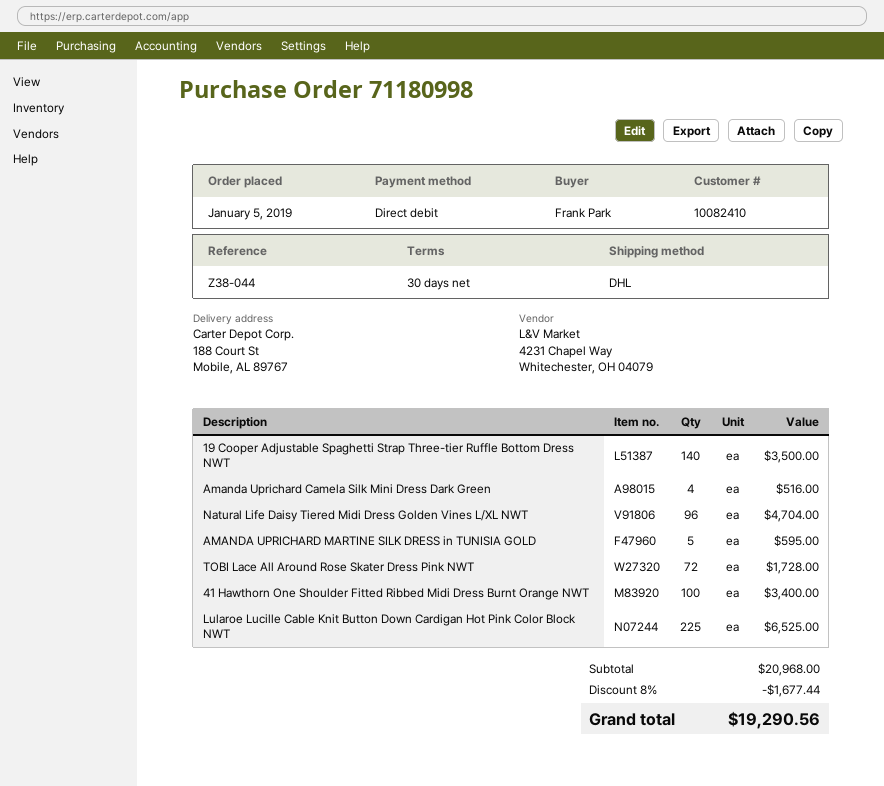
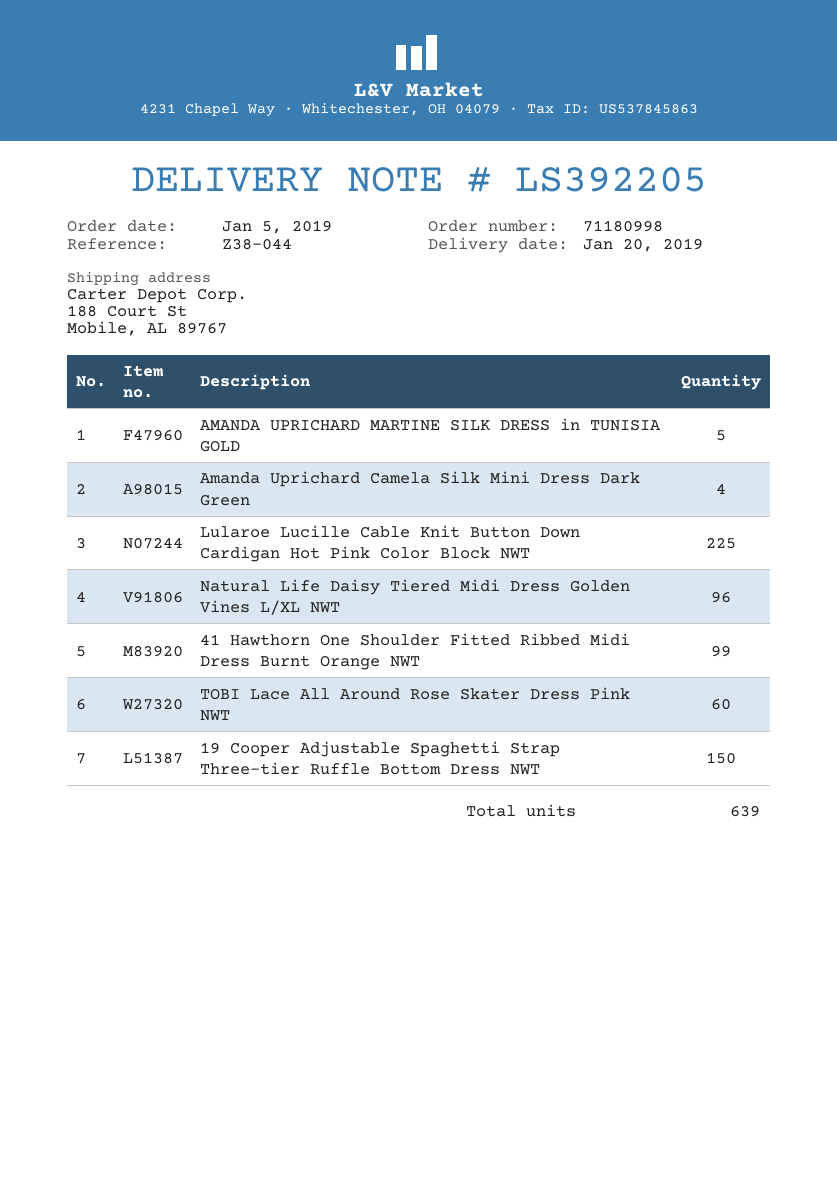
19 Cooper Adjustable Spaghetti Strap Three-tier Ruffle Bottom Dress NWT: 140 -> 150
TOBI Lace All Around Rose Skater Dress Pink NWT: 72 -> 60
41 Hawthorn One Shoulder Fitted Ribbed Midi Dress Burnt Orange NWT: 100 -> 99

